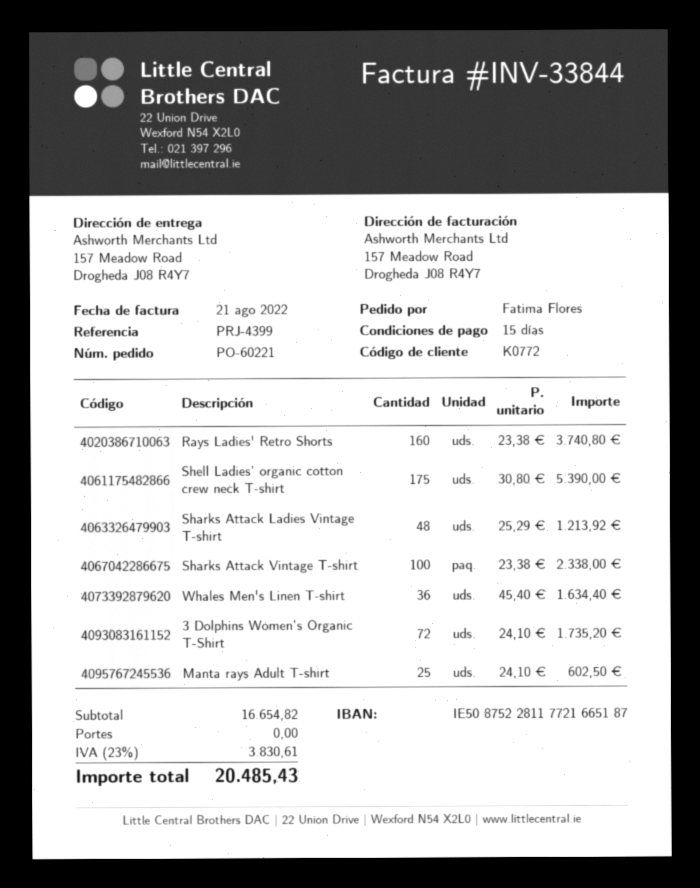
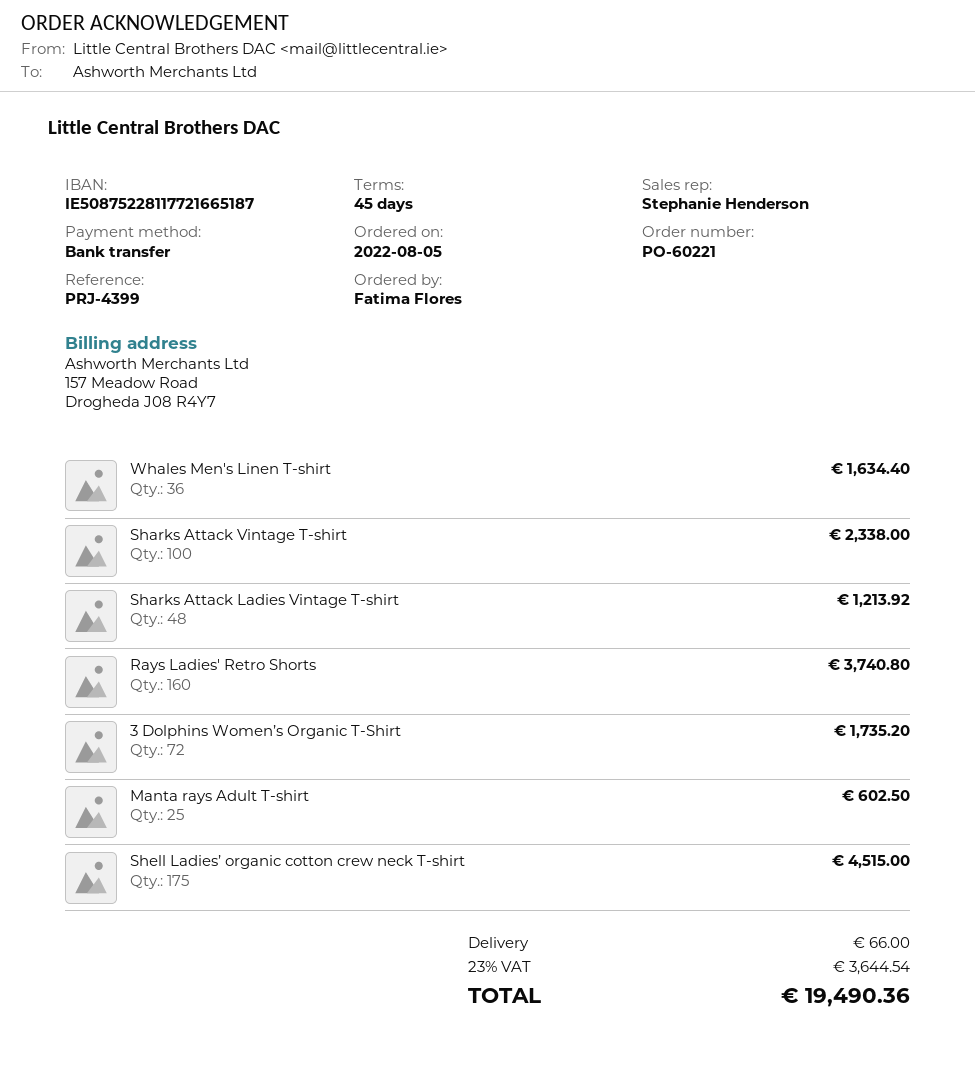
payment terms: 15 days -> 45 days
Shell Ladies’ organic cotton crew neck T-shirt: 175 for 5390.00 -> 175 for 4515.00
shipping: 0.00 -> 66.00
tax: 23% = 3830.61 -> 23% = 3644.54
total: 20485.43 -> 19490.36

